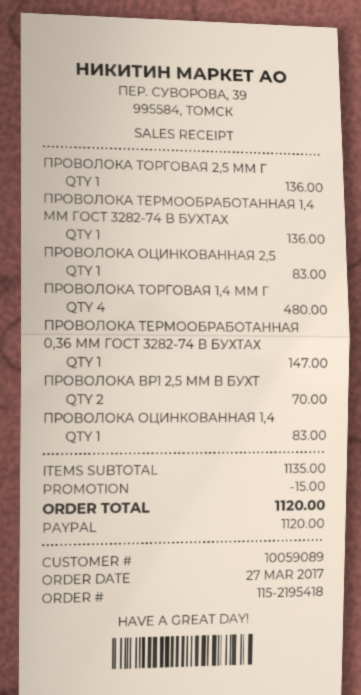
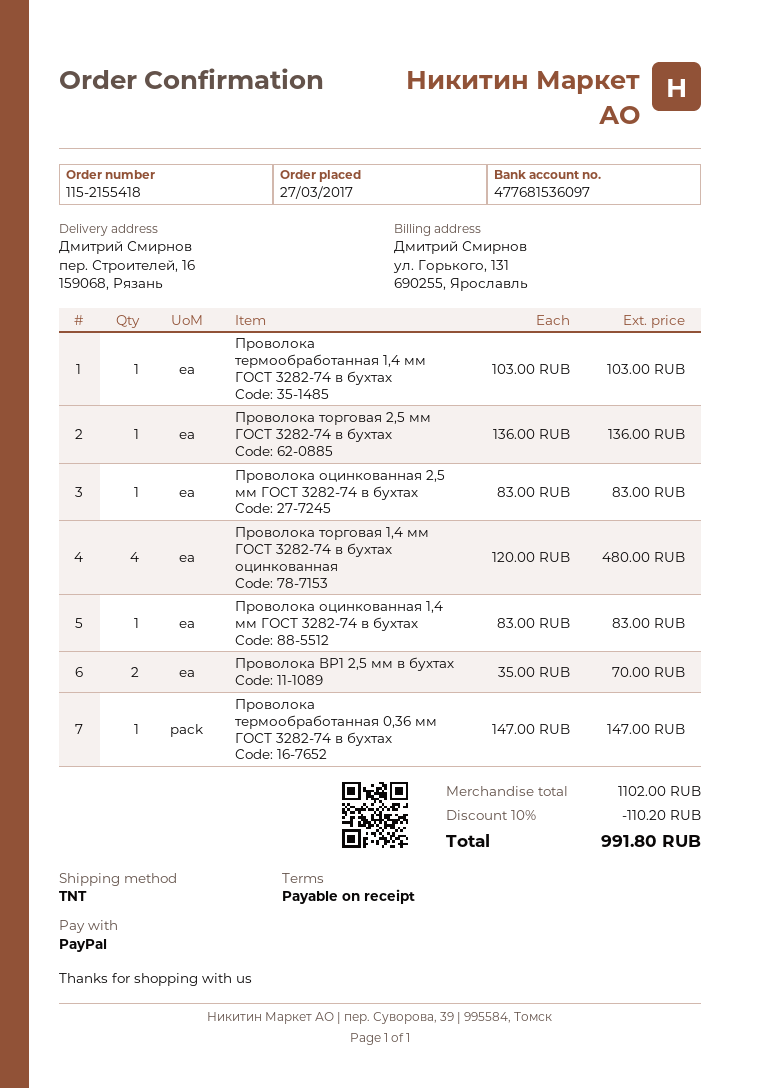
order number: 115-2195418 -> 115-2155418
ПРОВОЛОКА ТЕРМООБРАБОТАННАЯ 1,4 ММ ГОСТ 3282-74 В БУХТАХ: 1 for 136.00 -> 1 for 103.00
subtotal: 1135.00 -> 1102.00
discount: 15.00 -> 110.20
total: 1120.00 -> 991.80

